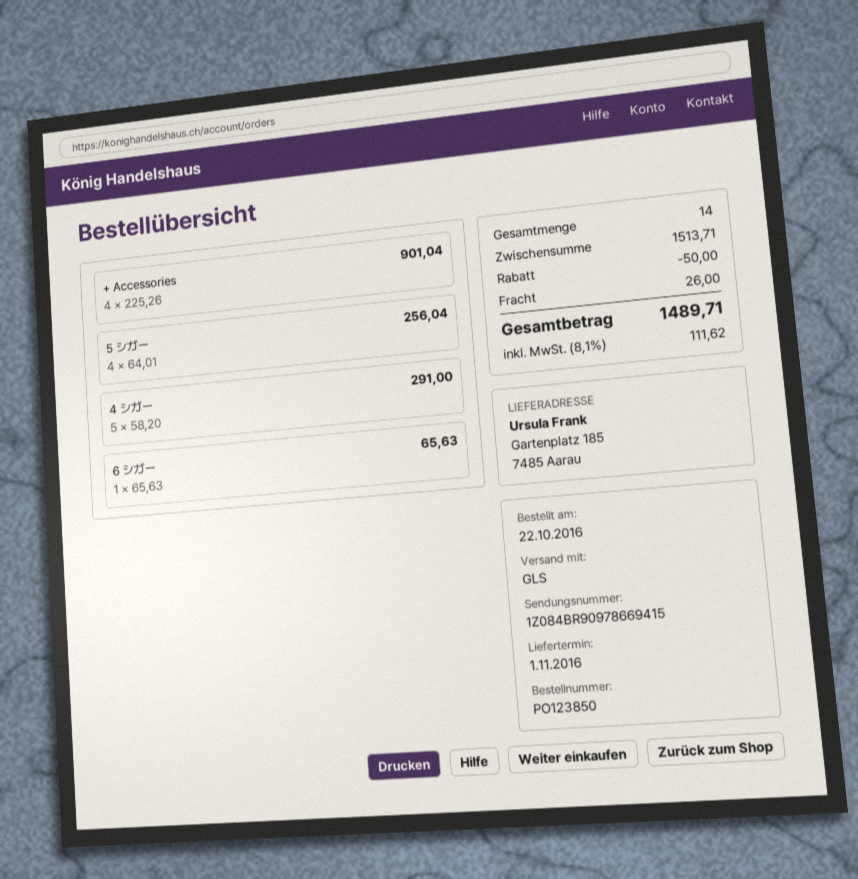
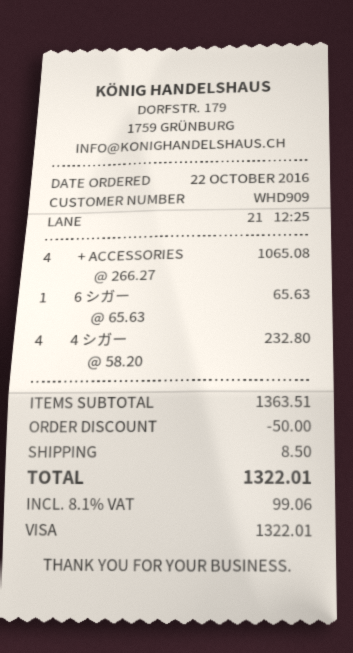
+ Accessories: 4 x 225.26 = 901.04 -> 4 x 266.27 = 1065.08
5 シガー: 4 x 64.01 = 256.04 -> none
4 シガー: 5 x 58.20 = 291.00 -> 4 x 58.20 = 232.80
subtotal: 1513.71 -> 1363.51
shipping: 26.00 -> 8.50
tax: 8.1% = 111.62 -> 8.1% = 99.06
total: 1489.71 -> 1322.01

